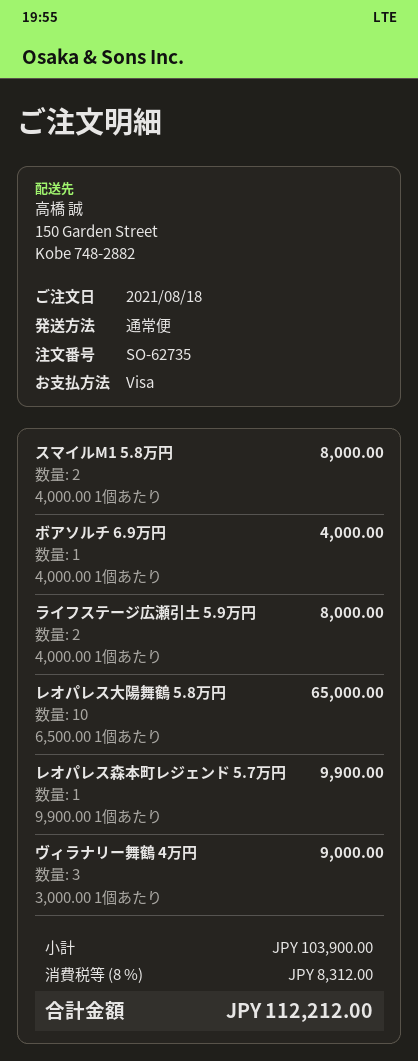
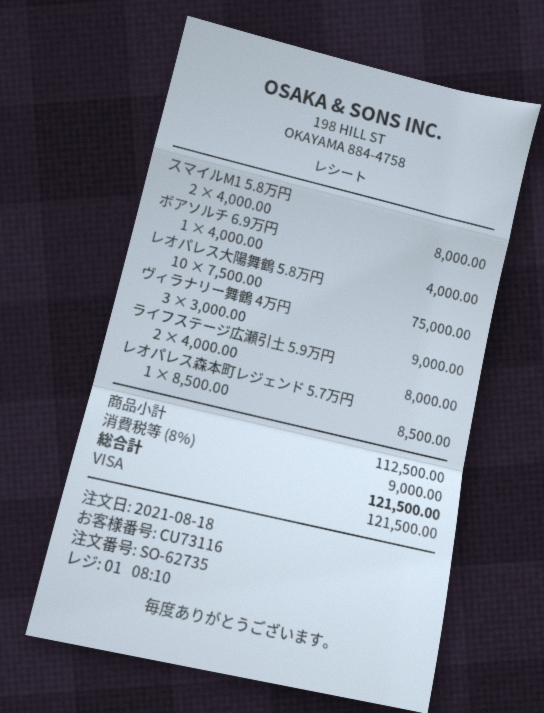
レオパレス大陽舞鶴 5.8万円: 10 x 6500.00 = 65000.00 -> 10 x 7500.00 = 75000.00
レオパレス森本町レジェンド 5.7万円: 1 x 9900.00 = 9900.00 -> 1 x 8500.00 = 8500.00
subtotal: 103900.00 -> 112500.00
tax: 8% = 8312.00 -> 8% = 9000.00
total: 112212.00 -> 121500.00

